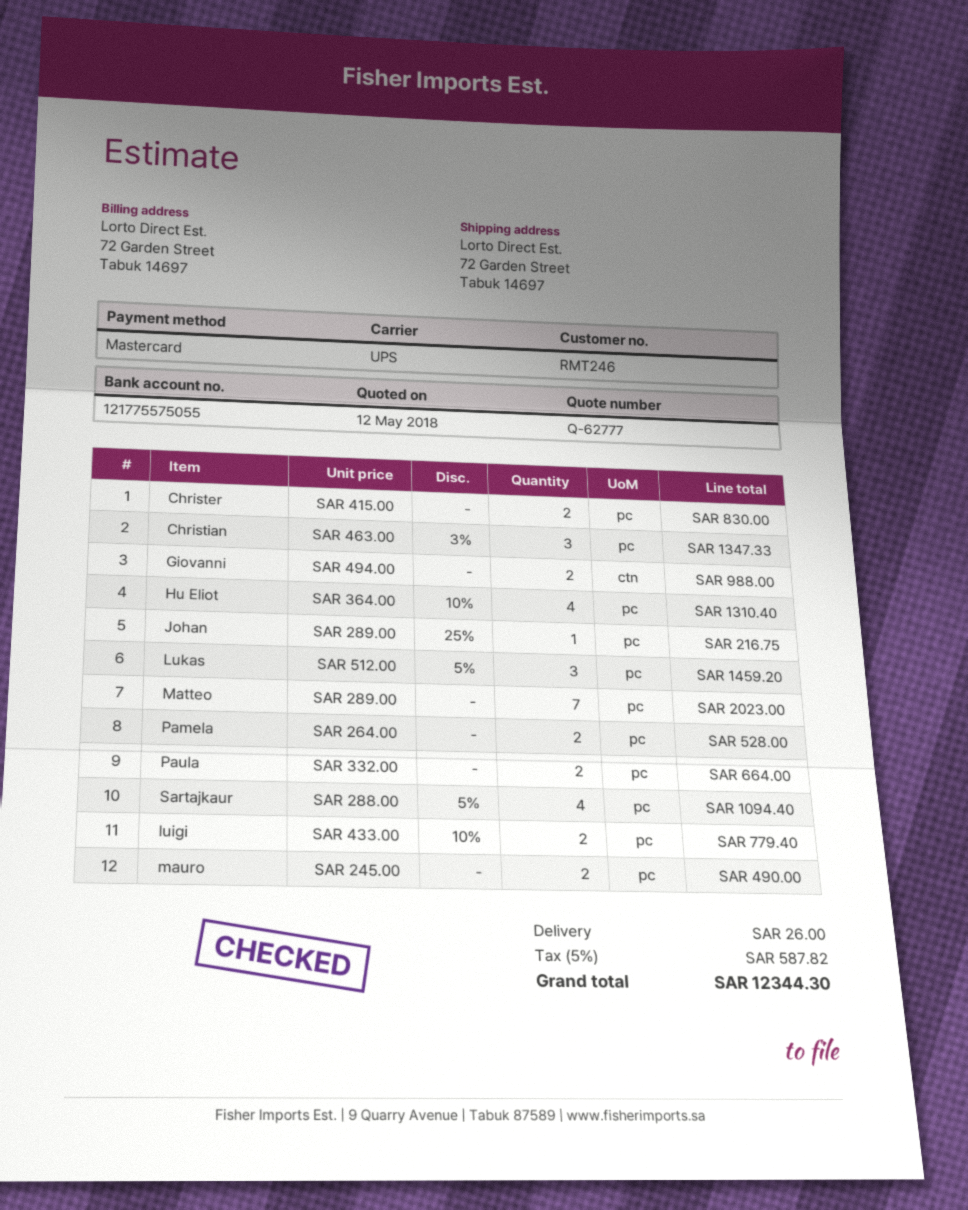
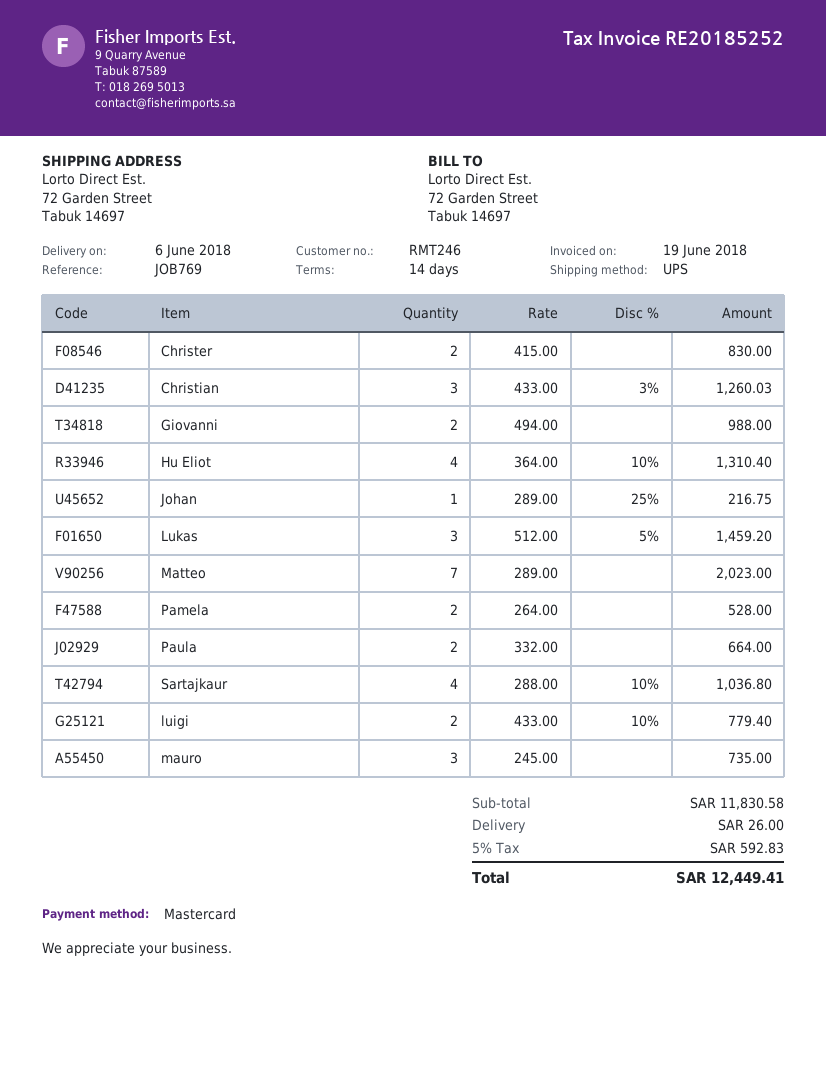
Christian: 3 x 463.00 - 3% = 1347.33 -> 3 x 433.00 - 3% = 1260.03
Sartajkaur: 4 x 288.00 - 5% = 1094.40 -> 4 x 288.00 - 10% = 1036.80
mauro: 2 x 245.00 = 490.00 -> 3 x 245.00 = 735.00
tax: 5% = 587.82 -> 5% = 592.83
total: 12344.30 -> 12449.41

